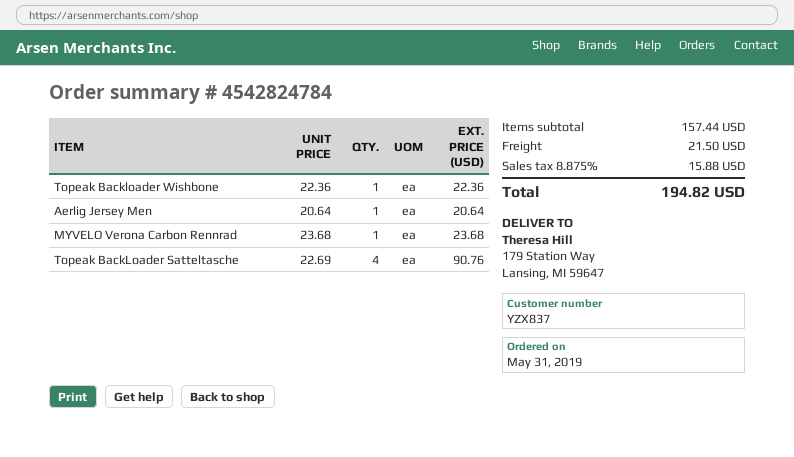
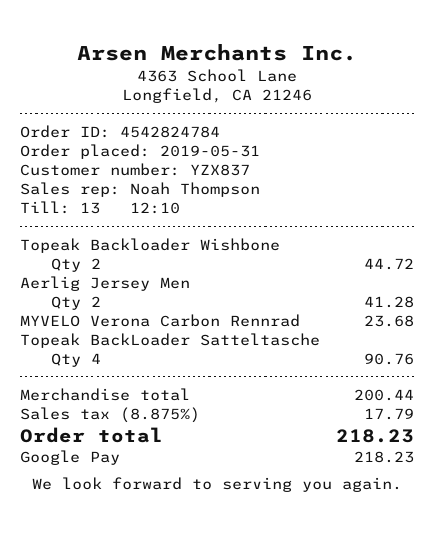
Topeak Backloader Wishbone: 1 for 22.36 -> 2 for 44.72
Aerlig Jersey Men: 1 for 20.64 -> 2 for 41.28
subtotal: 157.44 -> 200.44
shipping: 21.50 -> none
tax: 8.875% = 15.88 -> 8.875% = 17.79
total: 194.82 -> 218.23

